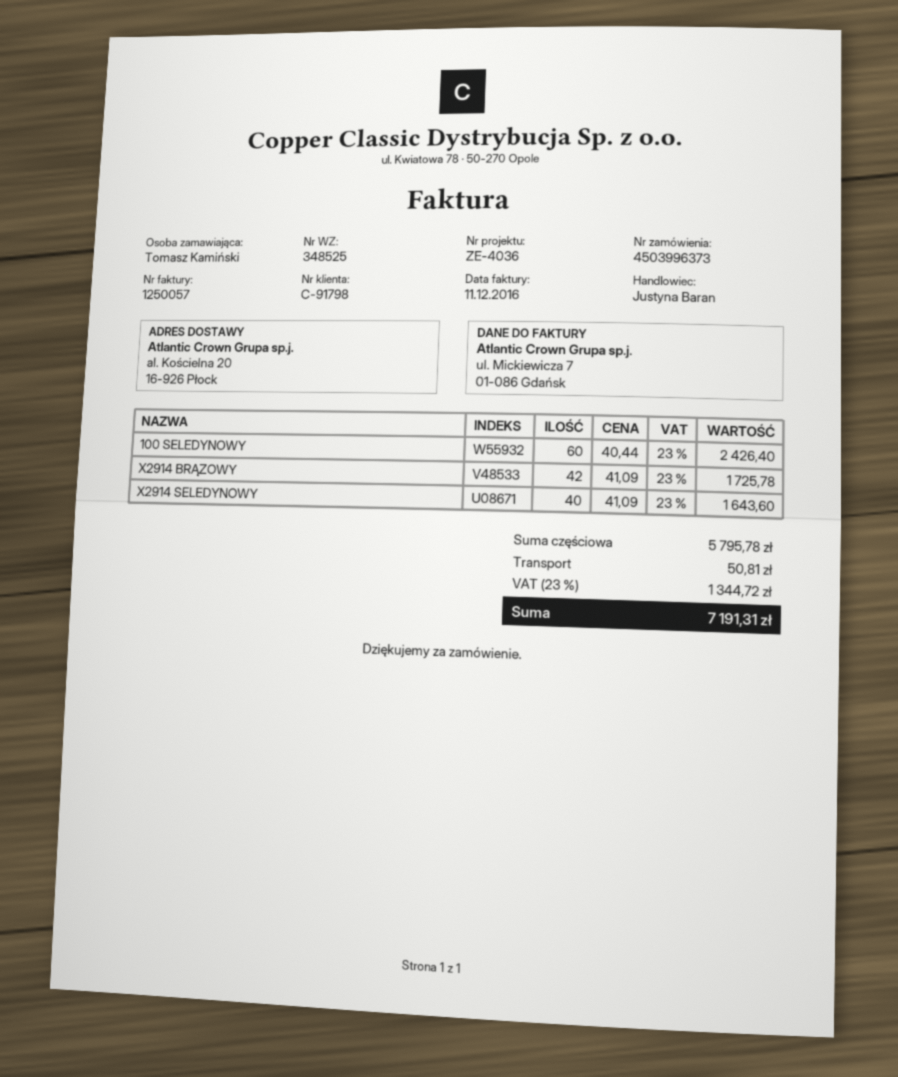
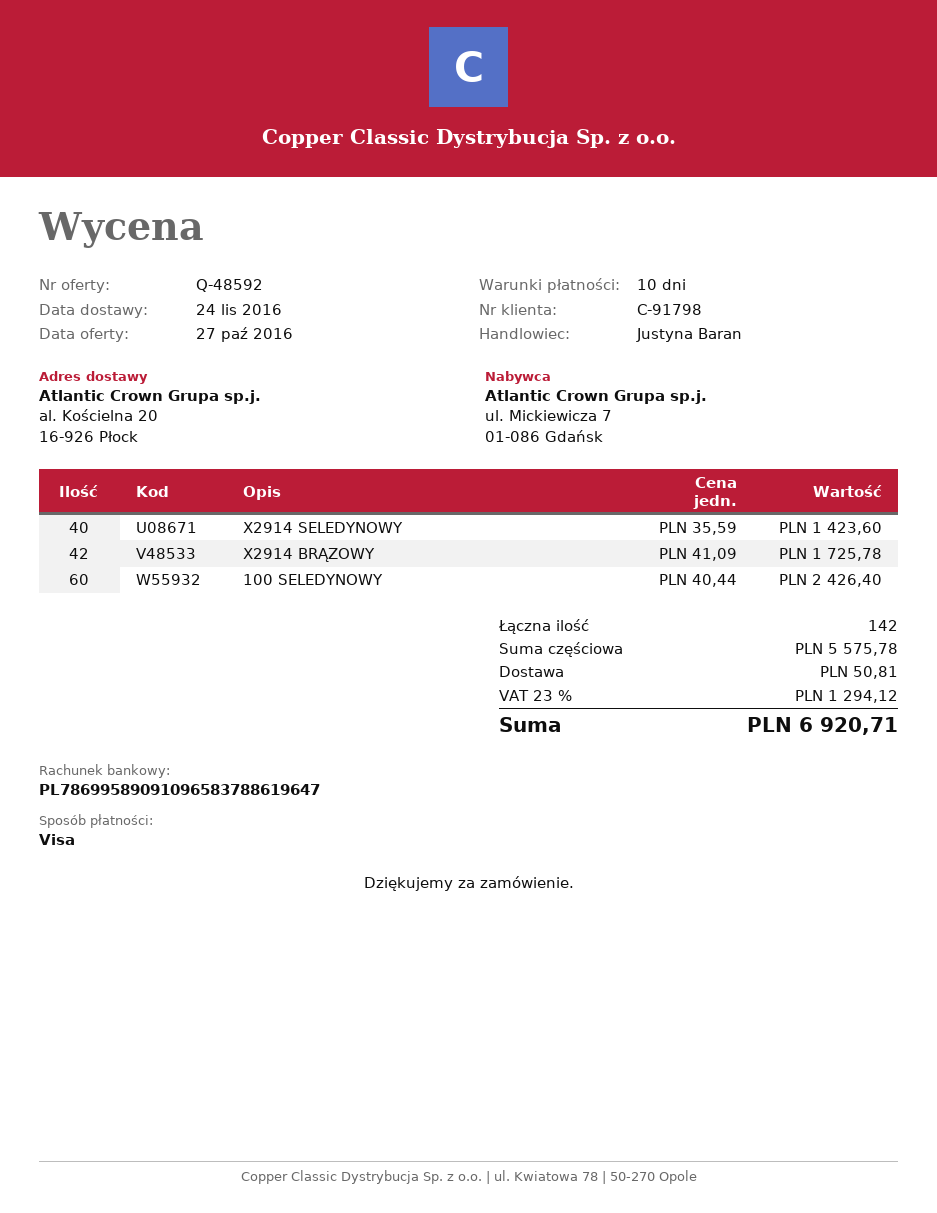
X2914 SELEDYNOWY: 40 x 41.09 = 1643.60 -> 40 x 35.59 = 1423.60
subtotal: 5795.78 -> 5575.78
tax: 23% = 1344.72 -> 23% = 1294.12
total: 7191.31 -> 6920.71

